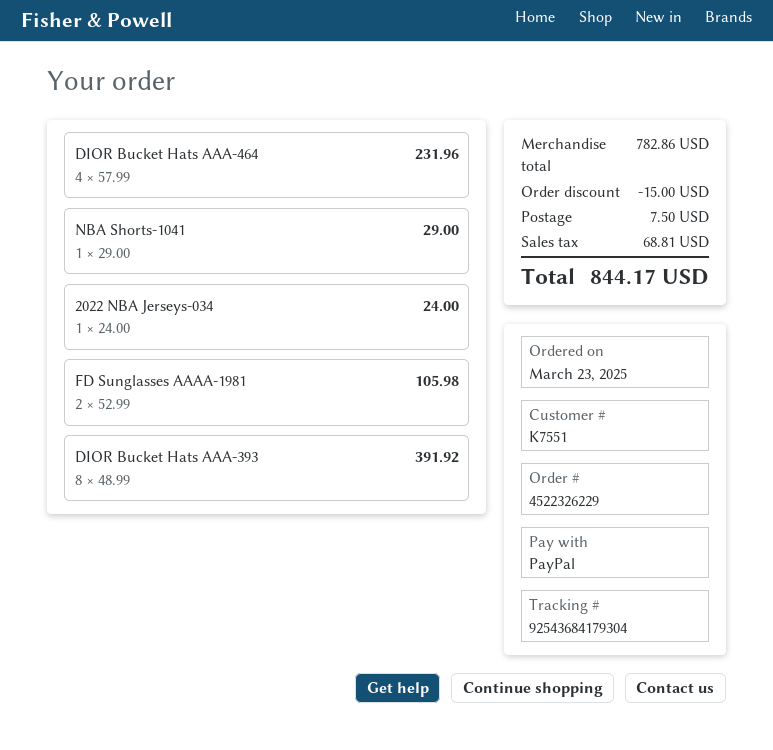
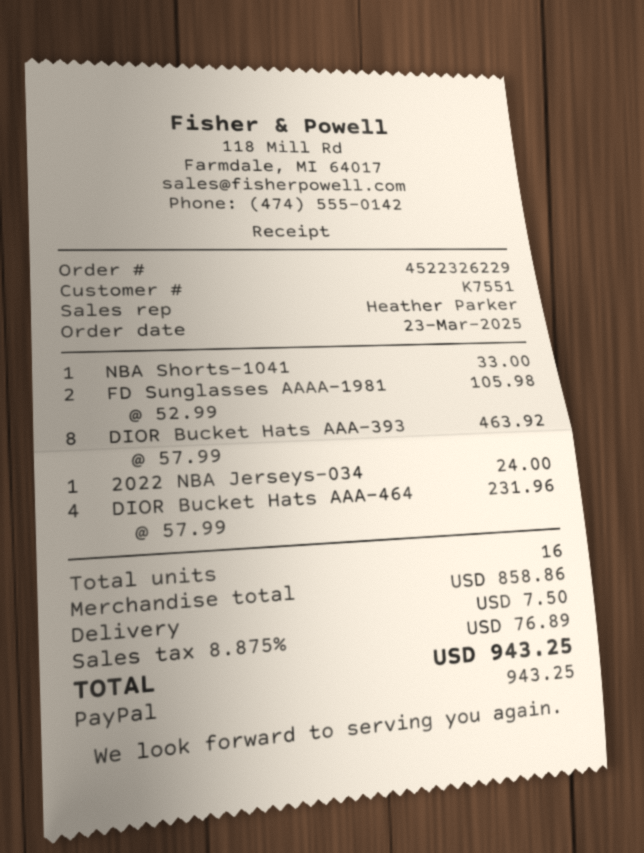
NBA Shorts-1041: 1 x 29.00 = 29.00 -> 1 x 33.00 = 33.00
DIOR Bucket Hats AAA-393: 8 x 48.99 = 391.92 -> 8 x 57.99 = 463.92
subtotal: 782.86 -> 858.86
discount: 15.00 -> none
tax: 68.81 -> 76.89
total: 844.17 -> 943.25

